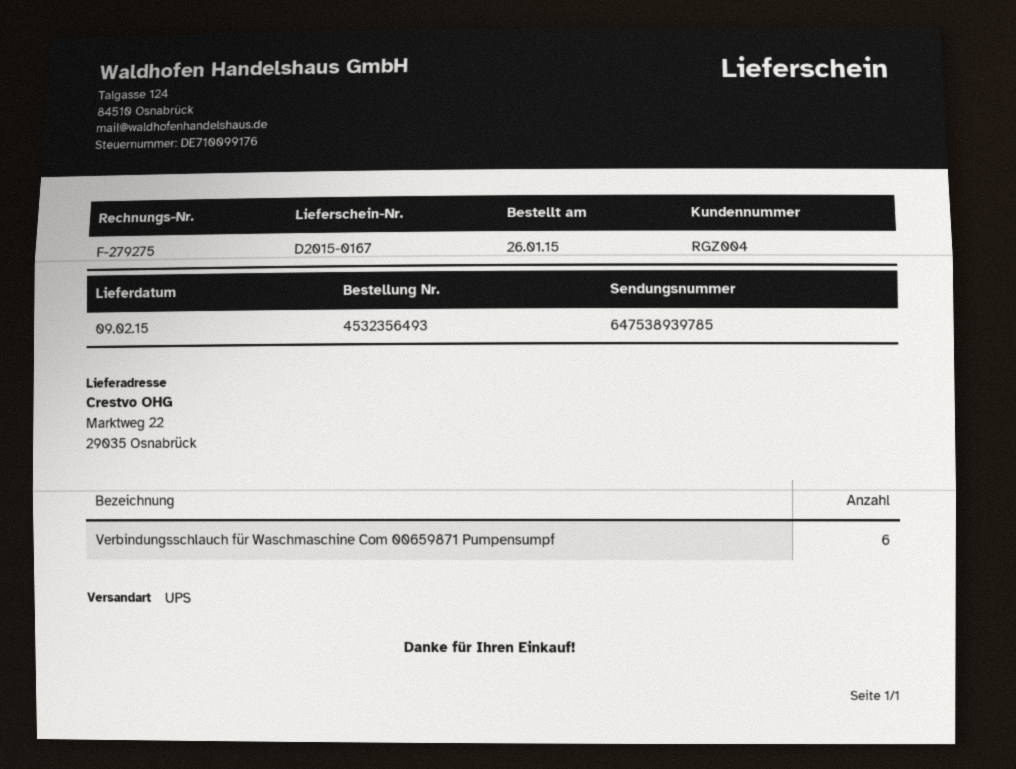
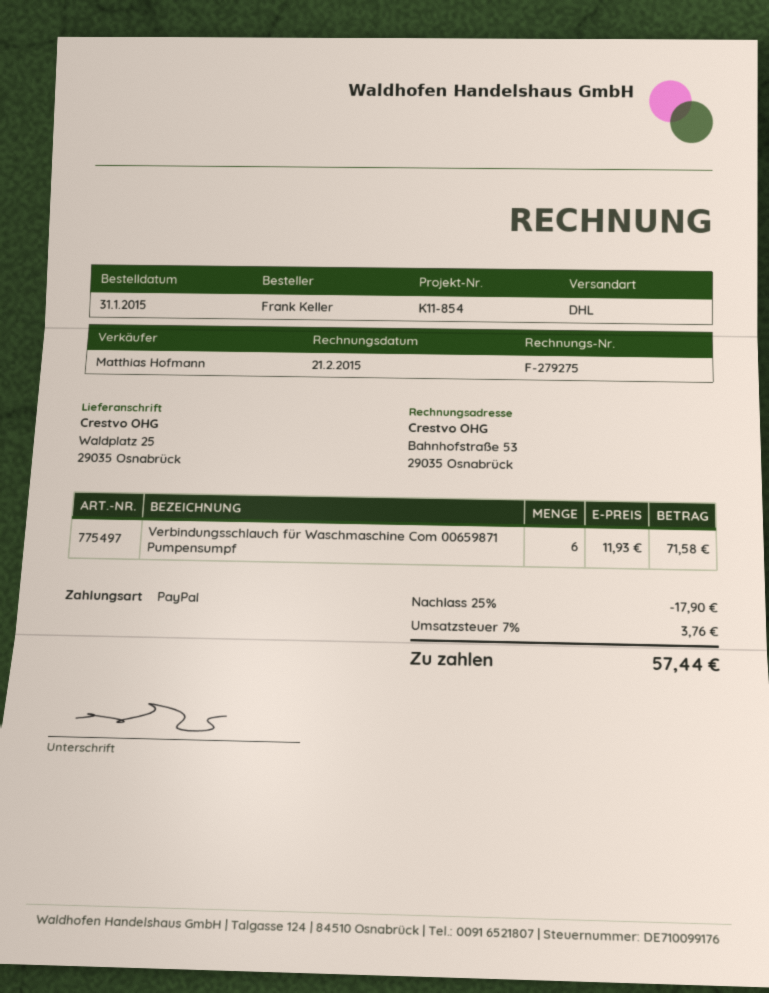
order date: 2015-01-26 -> 2015-01-31
shipping method: UPS -> DHL
ship to: Marktweg 22, 29035 Osnabrück -> Waldplatz 25, 29035 Osnabrück

